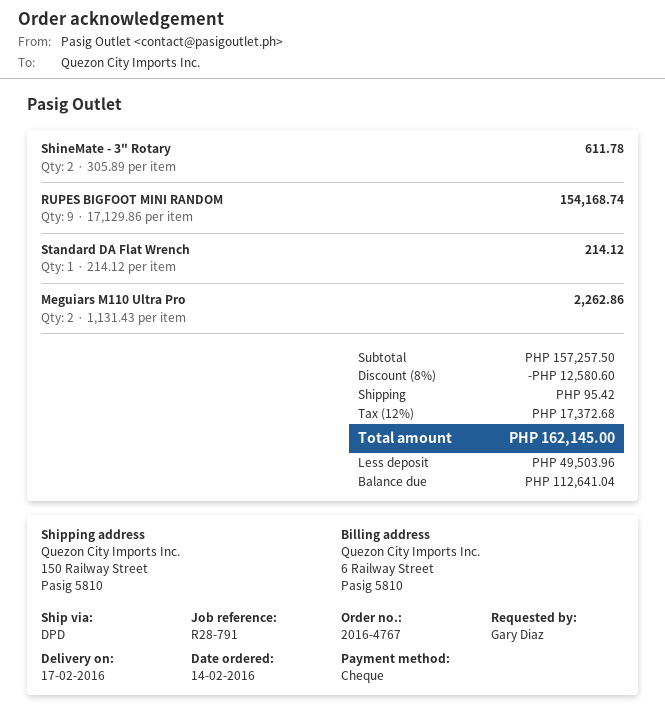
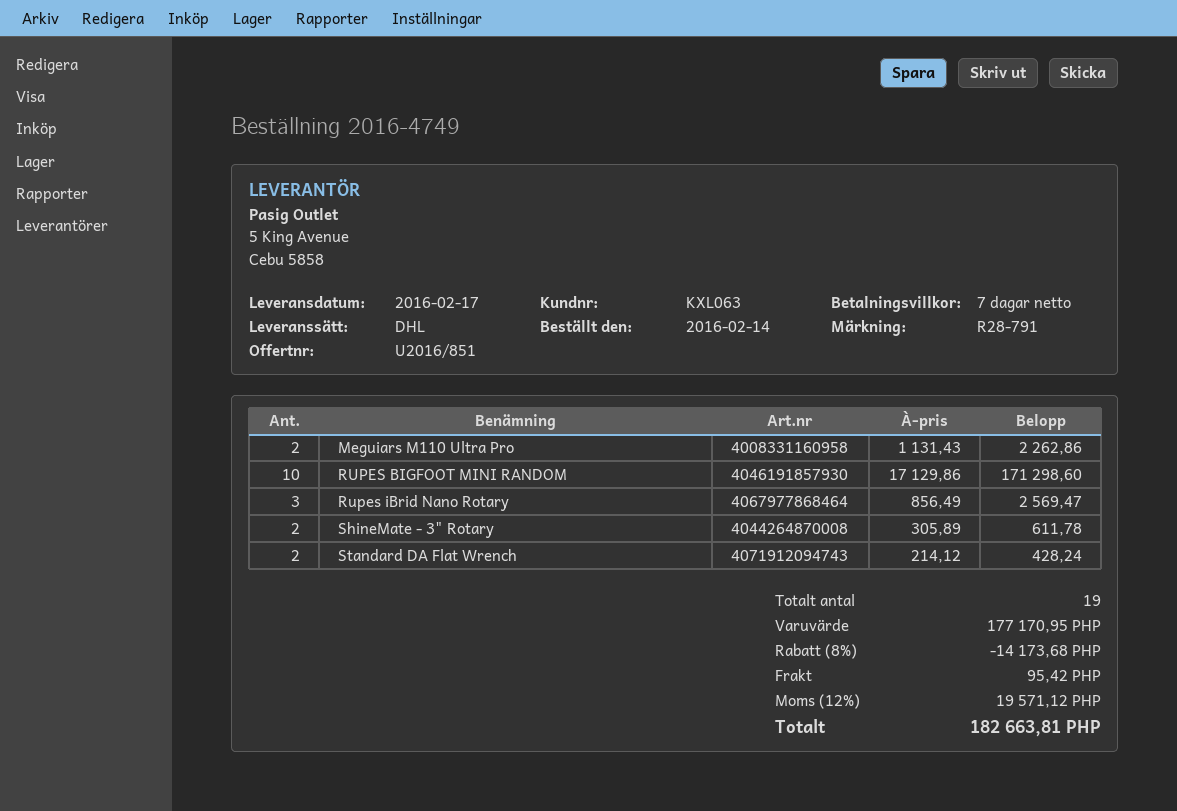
order number: 2016-4767 -> 2016-4749
shipping method: DPD -> DHL
RUPES BIGFOOT MINI RANDOM: 9 x 17129.86 = 154168.74 -> 10 x 17129.86 = 171298.60
Standard DA Flat Wrench: 1 x 214.12 = 214.12 -> 2 x 214.12 = 428.24
Rupes iBrid Nano Rotary: none -> 3 x 856.49 = 2569.47
subtotal: 157257.50 -> 177170.95
discount: 8% = 12580.60 -> 8% = 14173.68
tax: 12% = 17372.68 -> 12% = 19571.12
total: 162145.00 -> 182663.81

